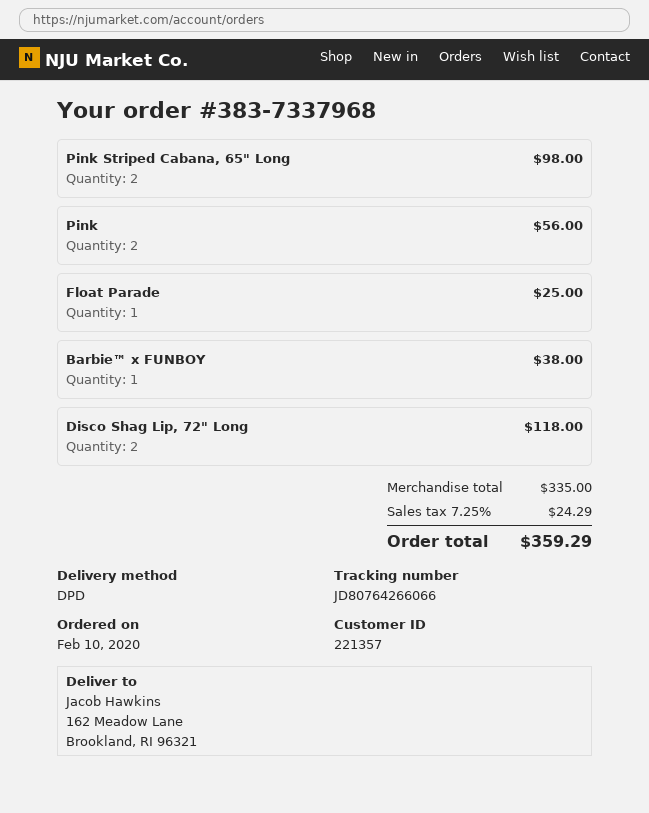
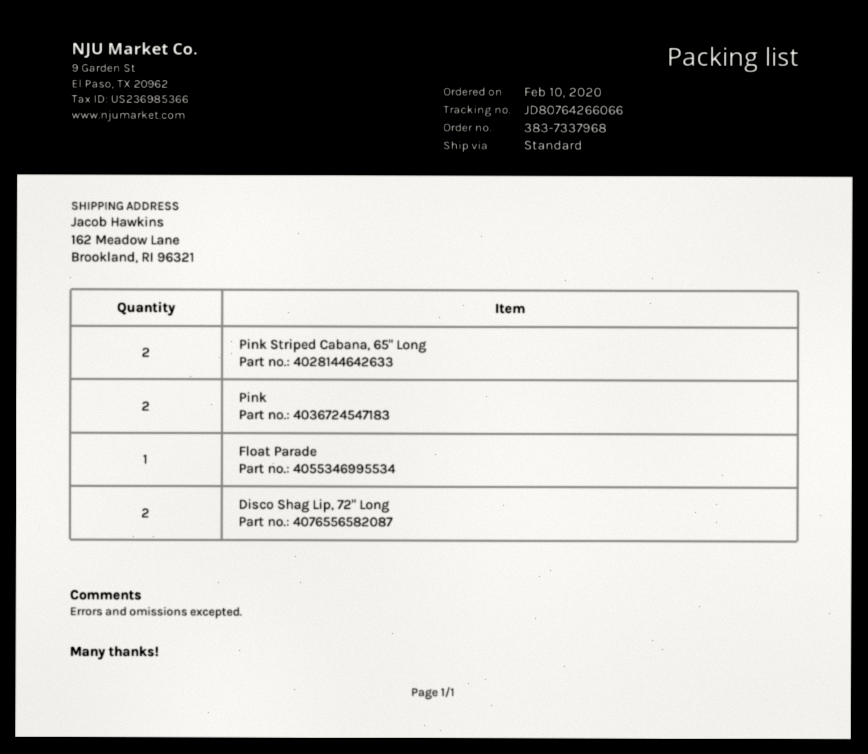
shipping method: DPD -> standard
Barbie™ x FUNBOY: 1 -> none

